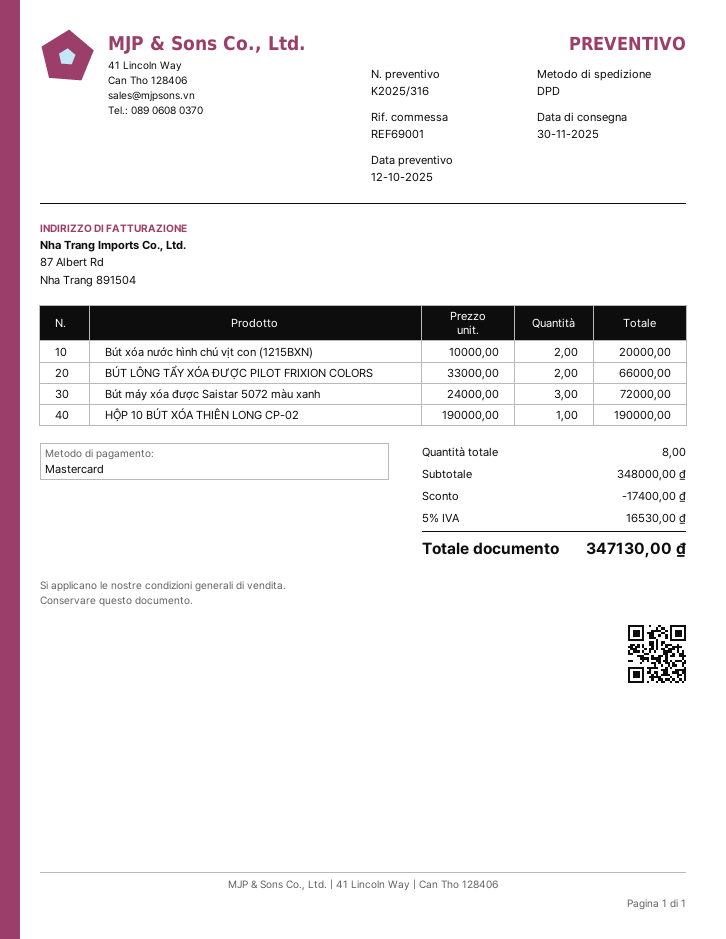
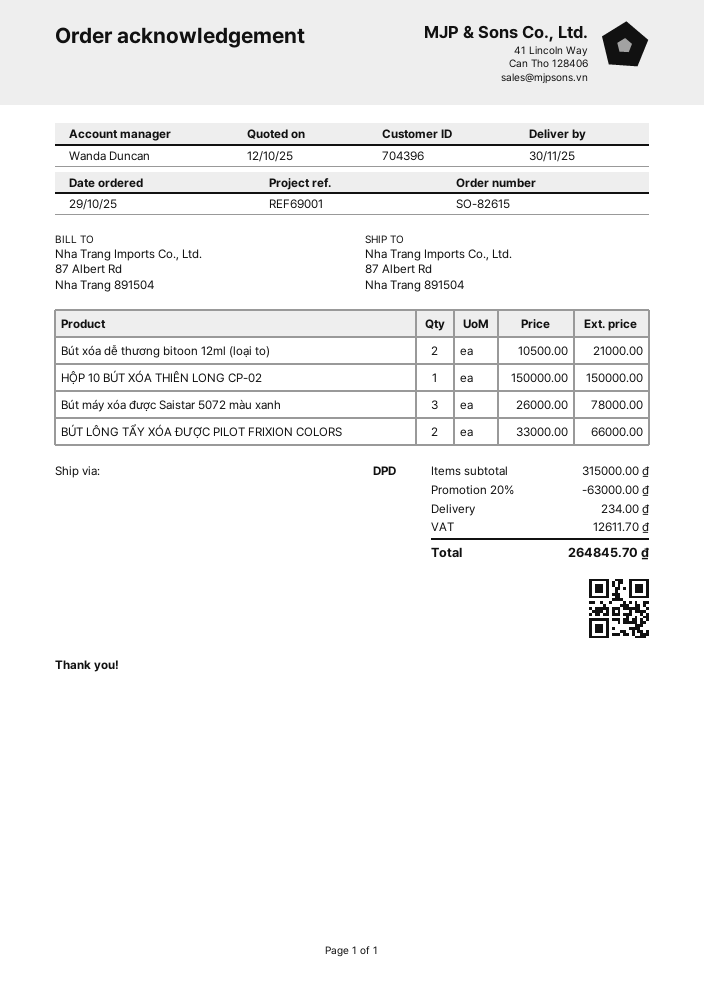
Bút xóa nước hình chú vịt con (1215BXN): 2 x 10000.00 = 20000.00 -> none
Bút máy xóa được Saistar 5072 màu xanh: 3 x 24000.00 = 72000.00 -> 3 x 26000.00 = 78000.00
HỘP 10 BÚT XÓA THIÊN LONG CP-02: 1 x 190000.00 = 190000.00 -> 1 x 150000.00 = 150000.00
Bút xóa dễ thương bitoon 12ml (loại to): none -> 2 x 10500.00 = 21000.00
subtotal: 348000.00 -> 315000.00
discount: 17400.00 -> 63000.00
shipping: none -> 234.00
tax: 16530.00 -> 12611.70
total: 347130.00 -> 264845.70

